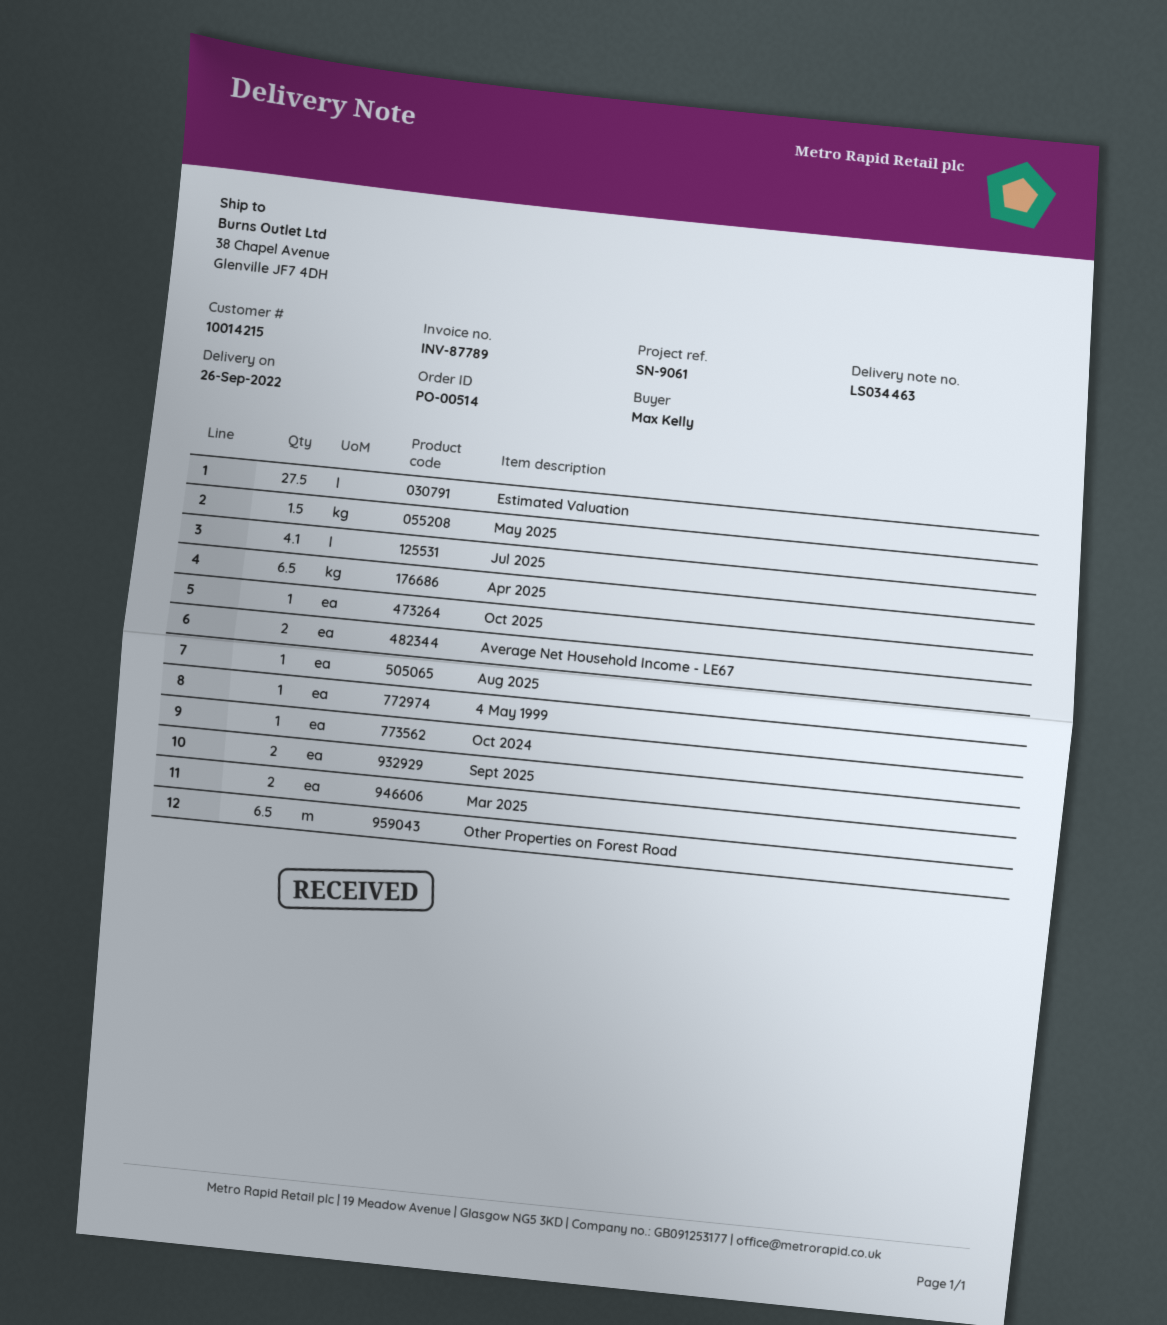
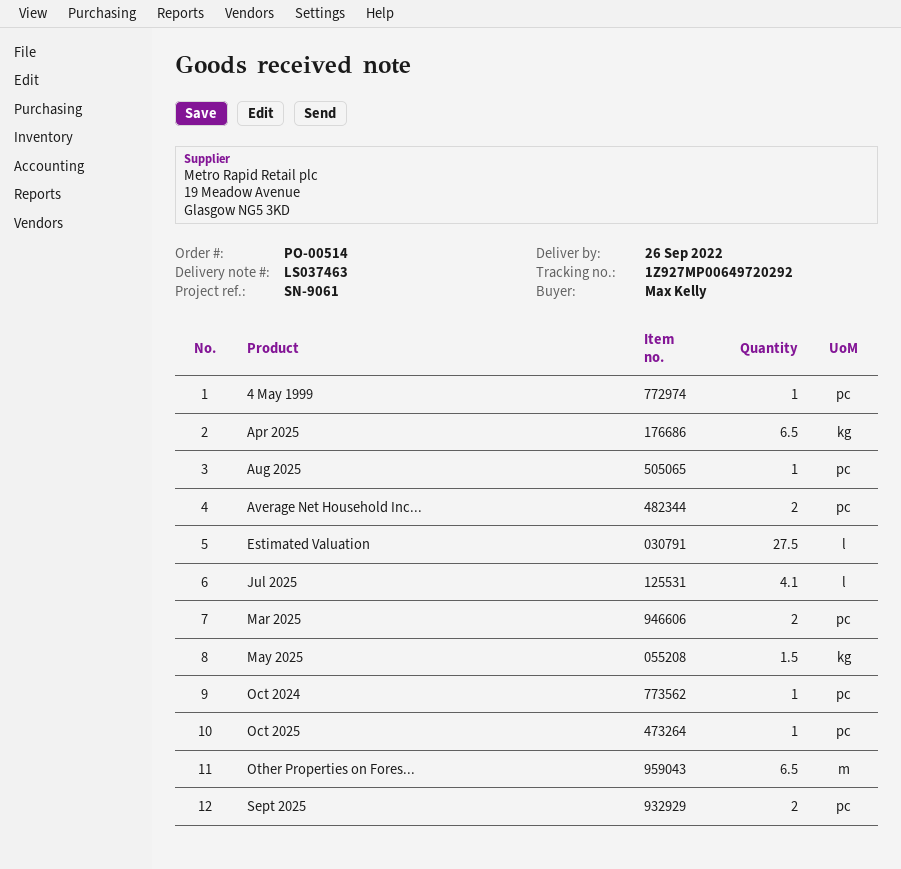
delivery note number: LS034463 -> LS037463

